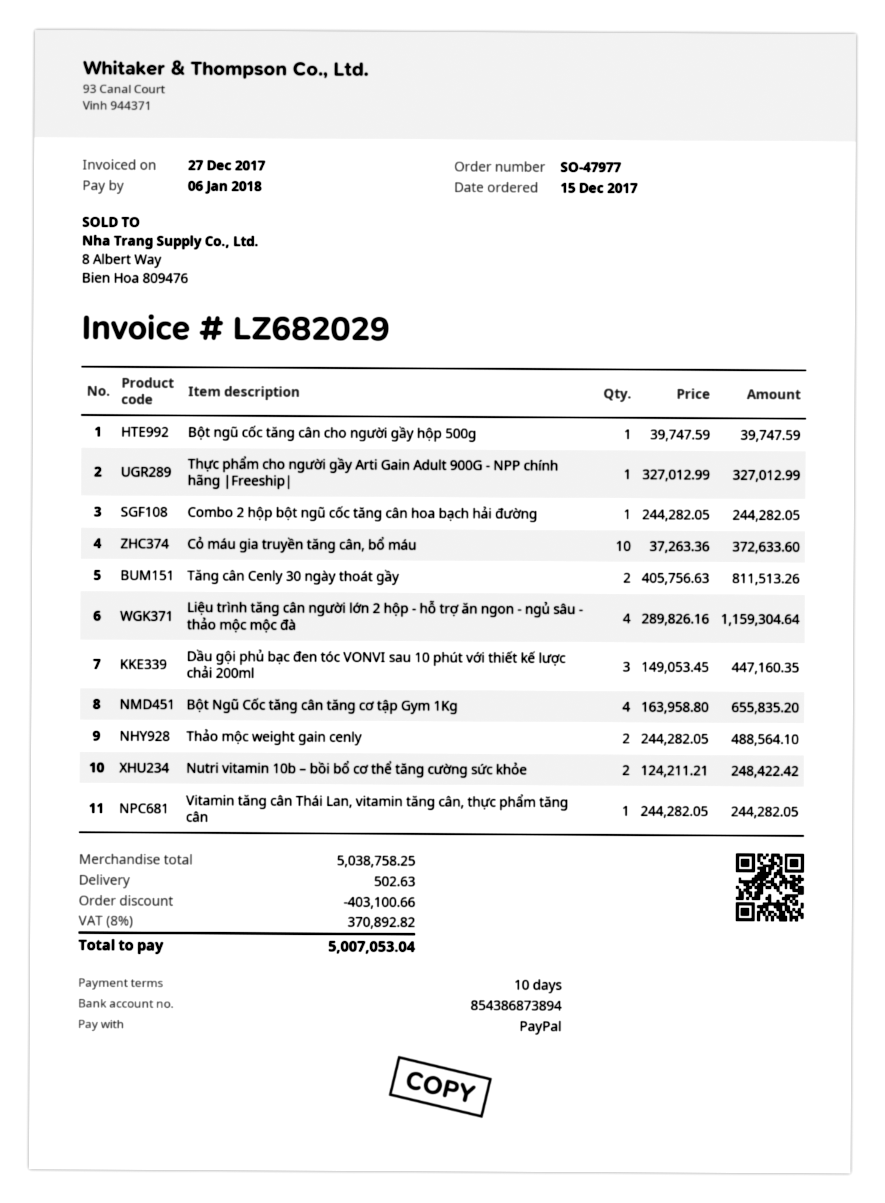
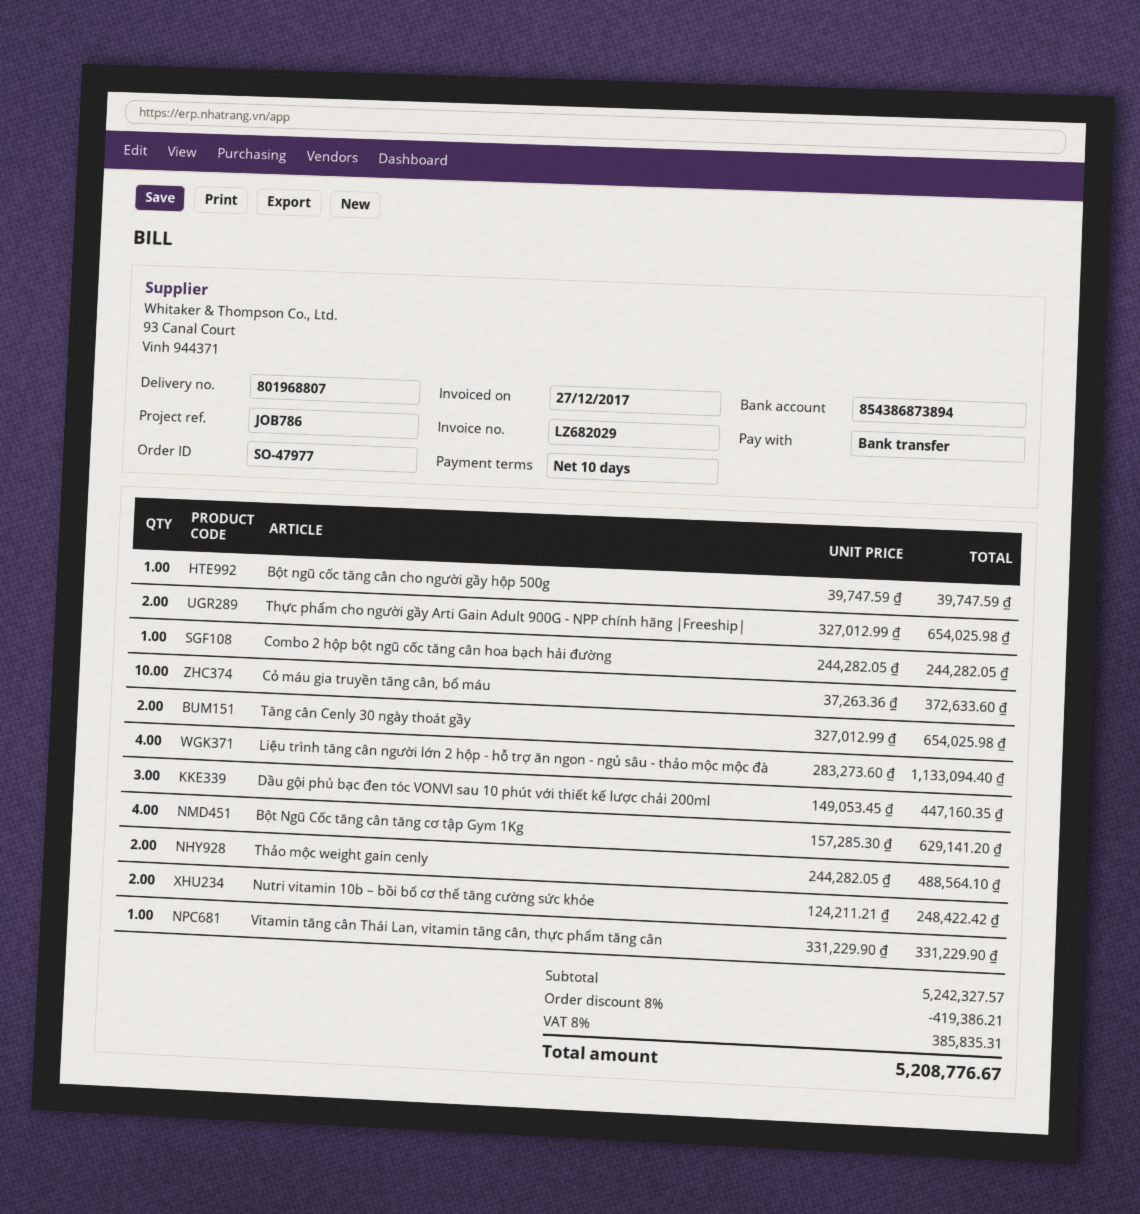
payment method: PayPal -> bank transfer
Thực phẩm cho người gầy Arti Gain Adult 900G - NPP chính hãng |Freeship|: 1 x 327012.99 = 327012.99 -> 2 x 327012.99 = 654025.98
Tăng cân Cenly 30 ngày thoát gầy: 2 x 405756.63 = 811513.26 -> 2 x 327012.99 = 654025.98
Liệu trình tăng cân người lớn 2 hộp - hỗ trợ ăn ngon - ngủ sâu - thảo mộc mộc đà: 4 x 289826.16 = 1159304.64 -> 4 x 283273.60 = 1133094.40
Bột Ngũ Cốc tăng cân tăng cơ tập Gym 1Kg: 4 x 163958.80 = 655835.20 -> 4 x 157285.30 = 629141.20
Vitamin tăng cân Thái Lan, vitamin tăng cân, thực phẩm tăng cân: 1 x 244282.05 = 244282.05 -> 1 x 331229.90 = 331229.90
subtotal: 5038758.25 -> 5242327.57
discount: 403100.66 -> 419386.21
shipping: 502.63 -> none
tax: 8% = 370892.82 -> 8% = 385835.31
total: 5007053.04 -> 5208776.67

